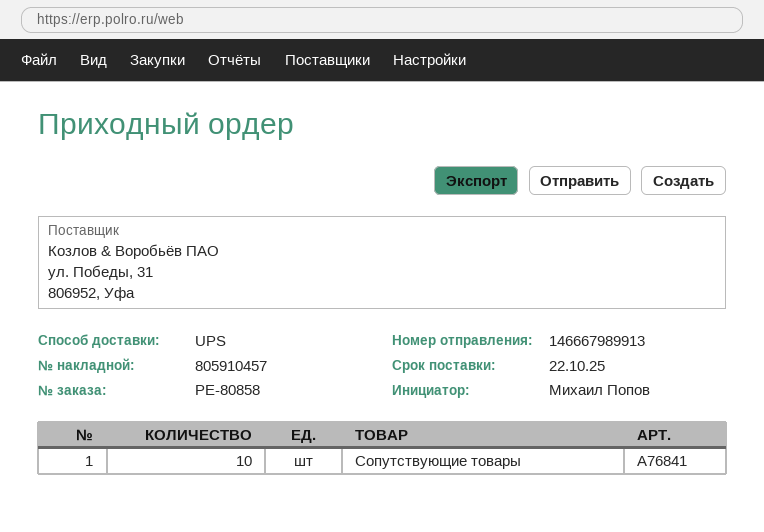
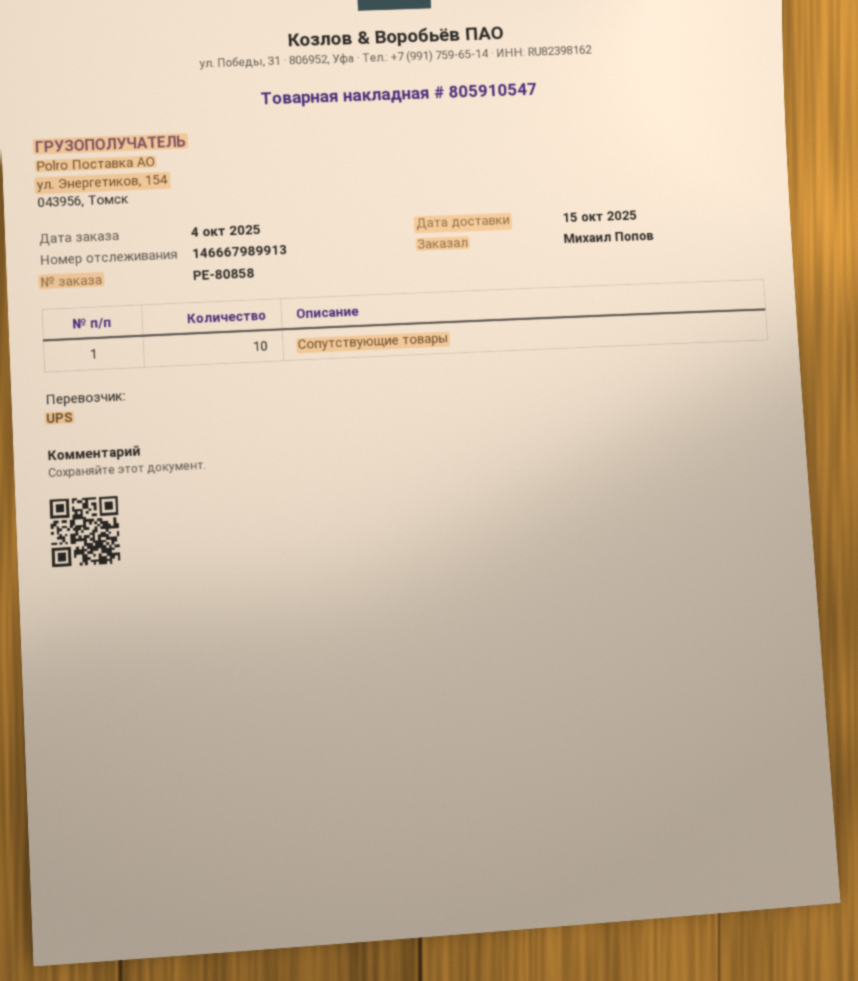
delivery note number: 805910457 -> 805910547
delivery date: 2025-10-22 -> 2025-10-15

